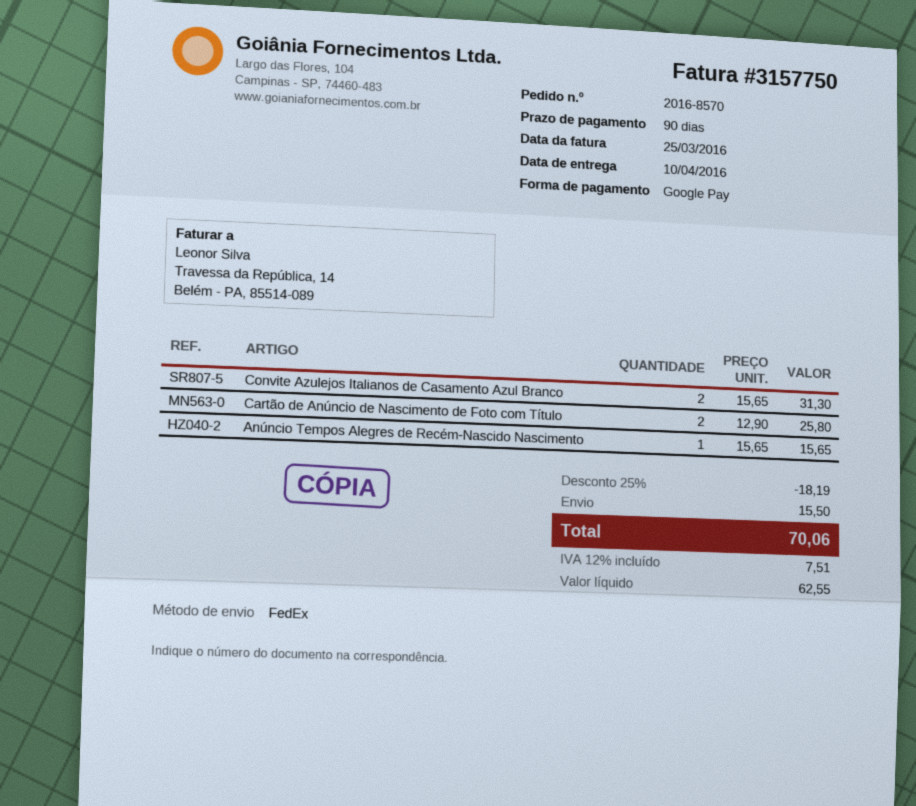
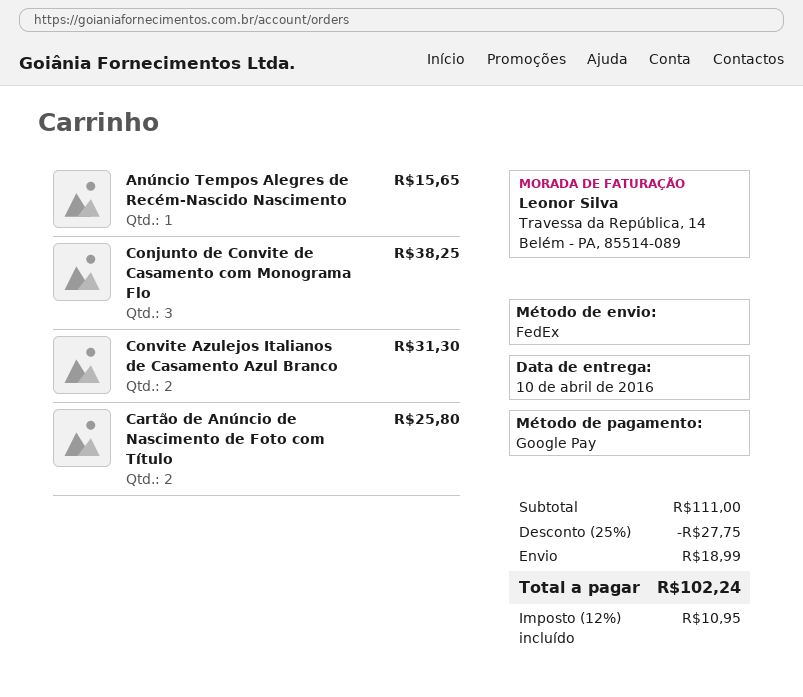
Conjunto de Convite de Casamento com Monograma Flo: none -> 3 for 38.25
discount: 25% = 18.19 -> 25% = 27.75
shipping: 15.50 -> 18.99
tax: 12% = 7.51 -> 12% = 10.95
total: 70.06 -> 102.24

